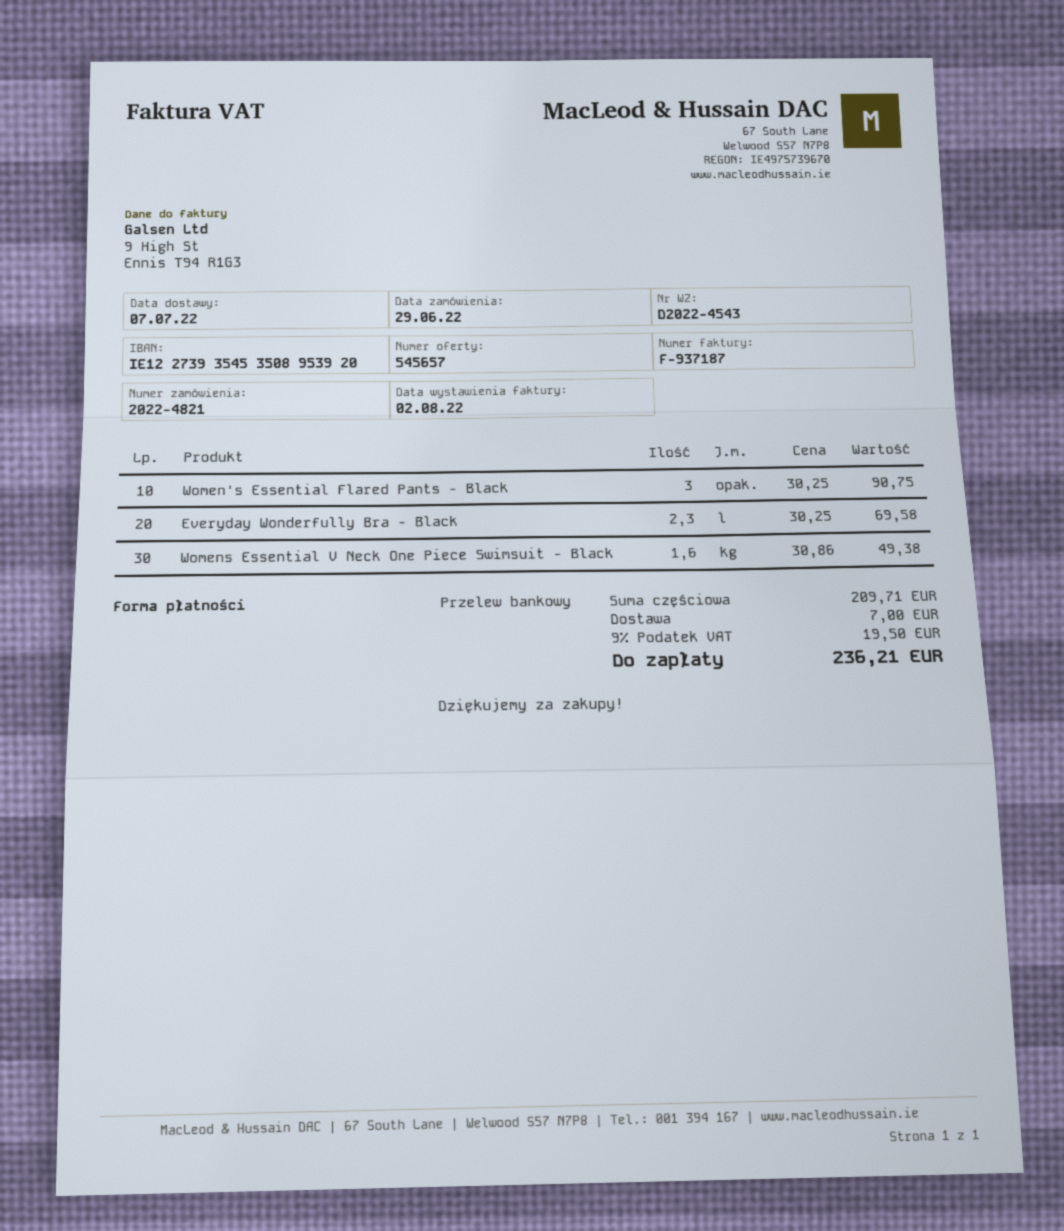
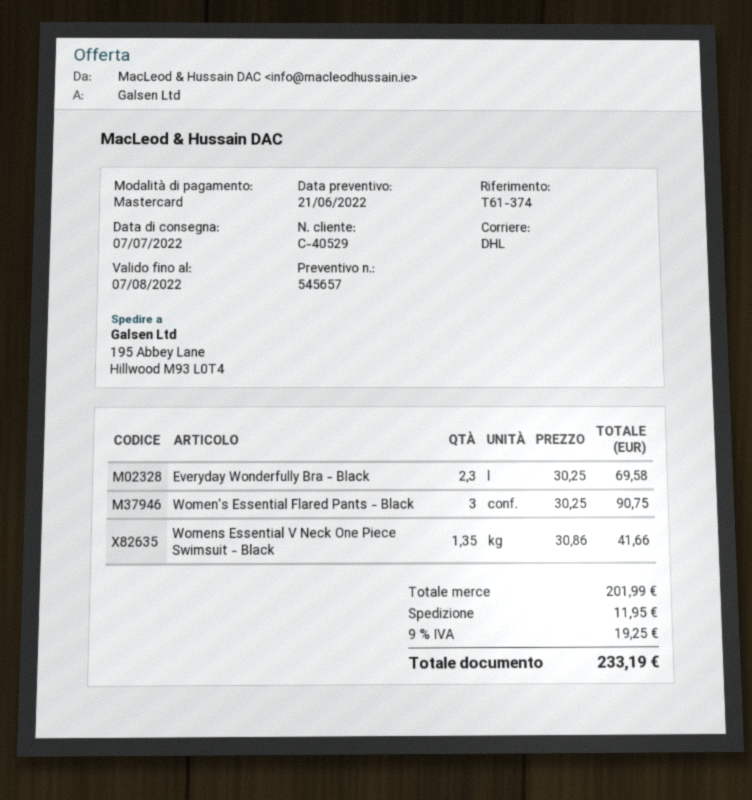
payment method: bank transfer -> Mastercard
Womens Essential V Neck One Piece Swimsuit - Black: 1.6 x 30.86 = 49.38 -> 1.35 x 30.86 = 41.66
subtotal: 209.71 -> 201.99
shipping: 7.00 -> 11.95
tax: 9% = 19.50 -> 9% = 19.25
total: 236.21 -> 233.19

